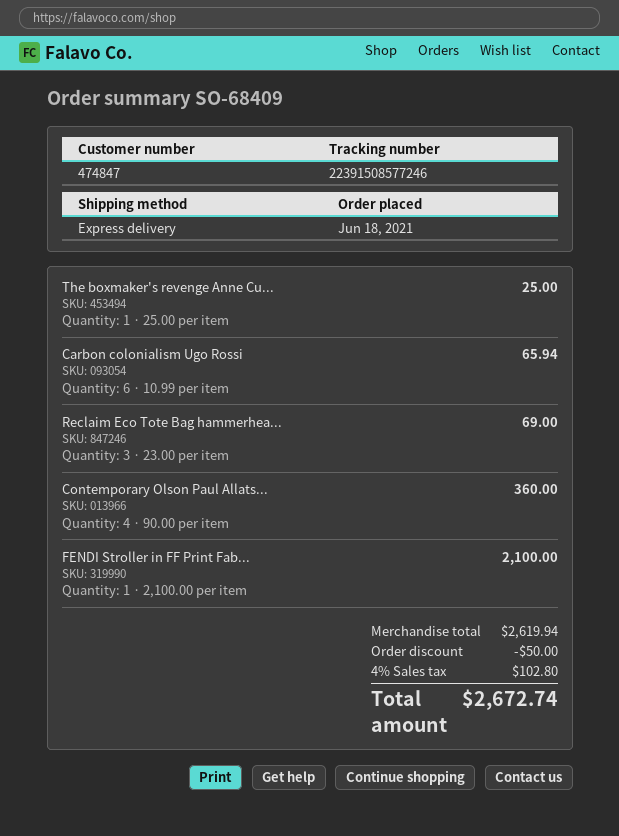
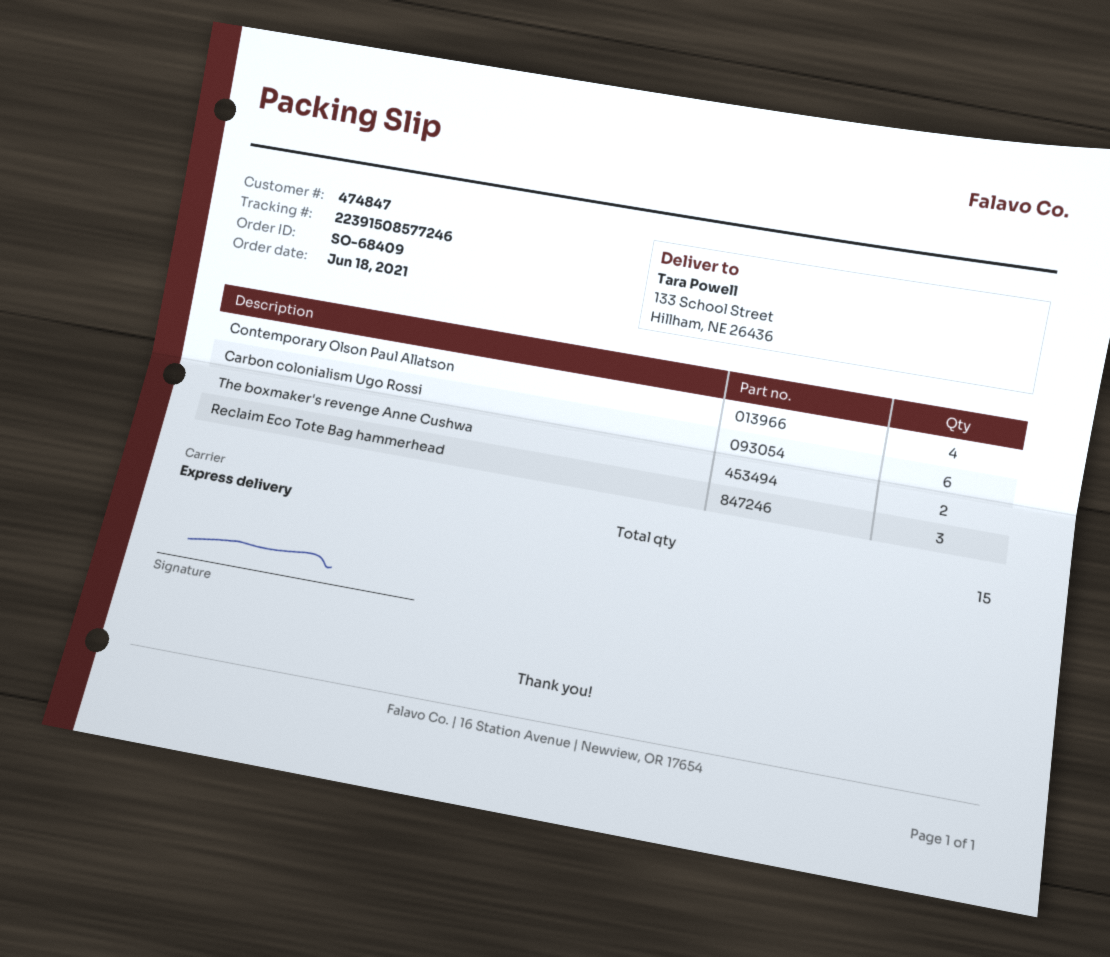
The boxmaker's revenge Anne Cu...: 1 -> 2
FENDI Stroller in FF Print Fab...: 1 -> none

